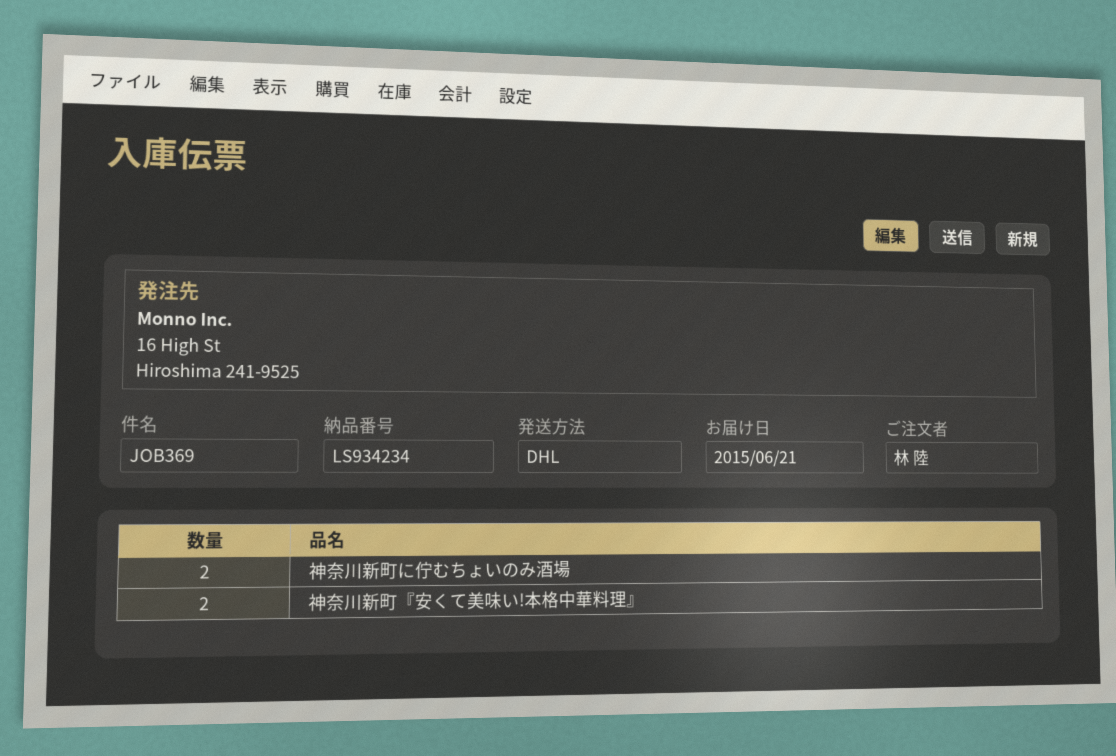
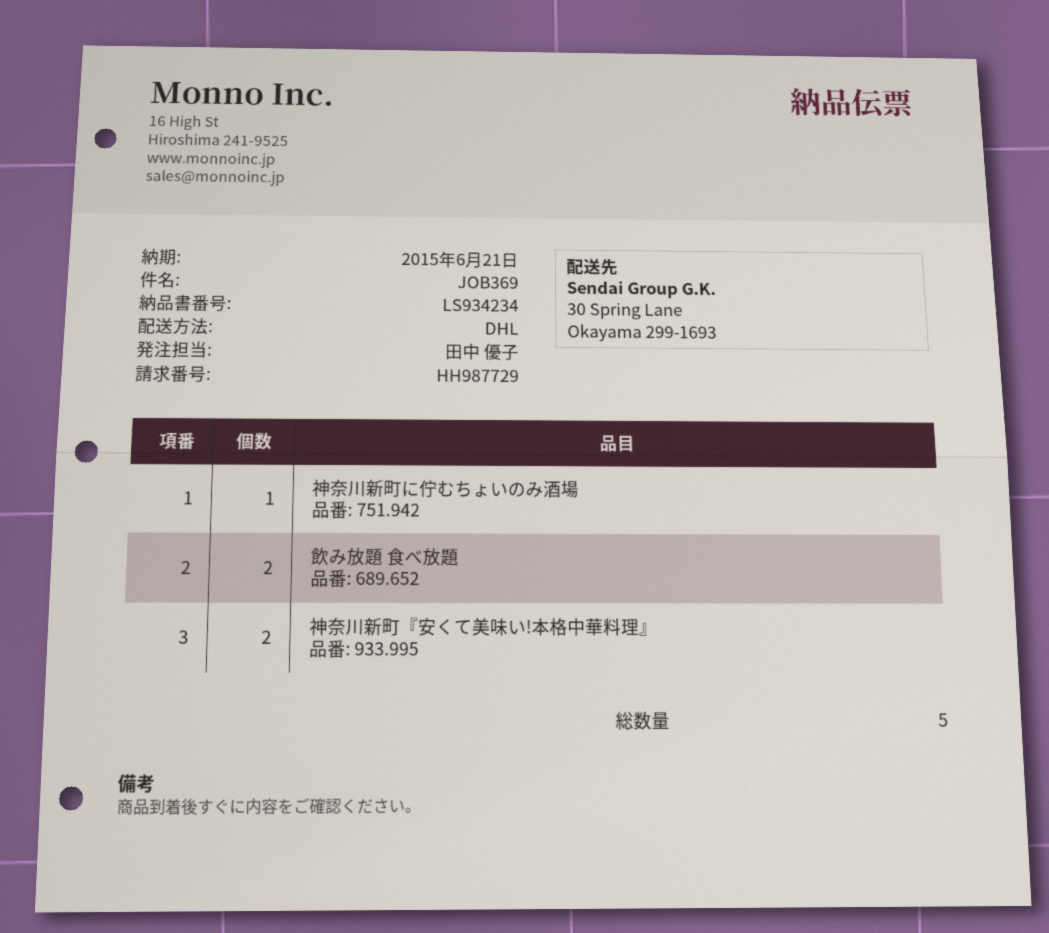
ordered by: 林 陸 -> 田中 優子
神奈川新町に佇むちょいのみ酒場: 2 -> 1
飲み放題 食べ放題: none -> 2

